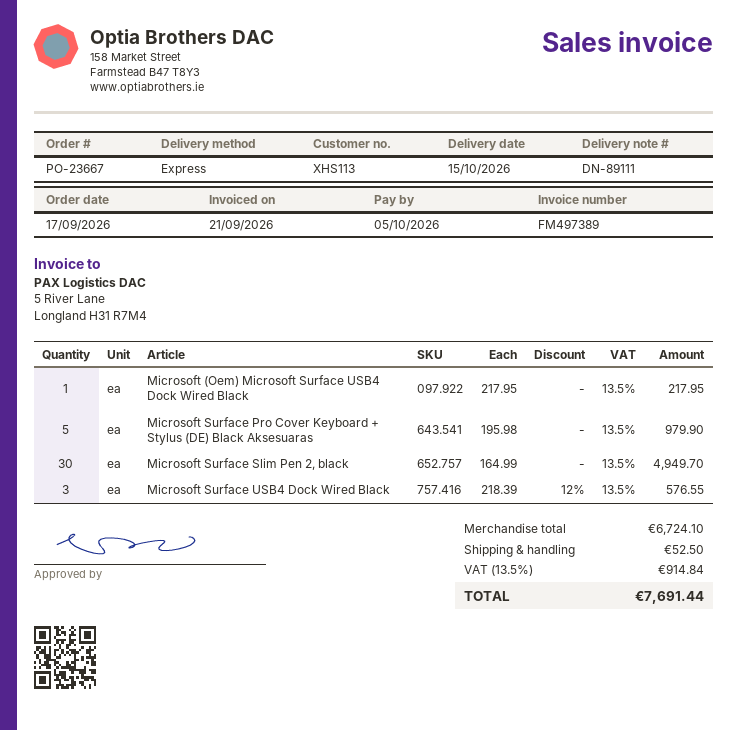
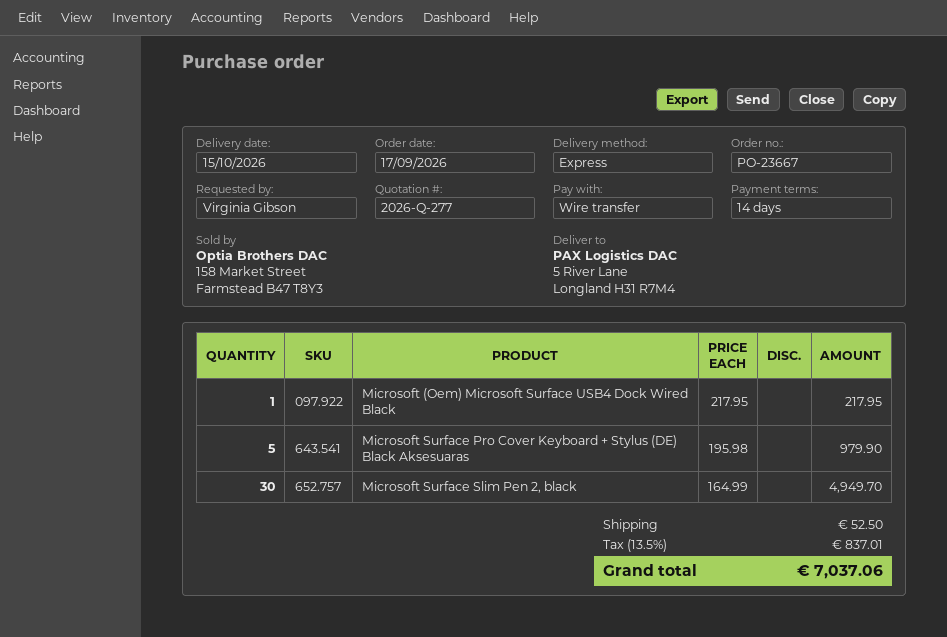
Microsoft Surface USB4 Dock Wired Black: 3 x 218.39 - 12% = 576.55 -> none
tax: 13.5% = 914.84 -> 13.5% = 837.01
total: 7691.44 -> 7037.06

